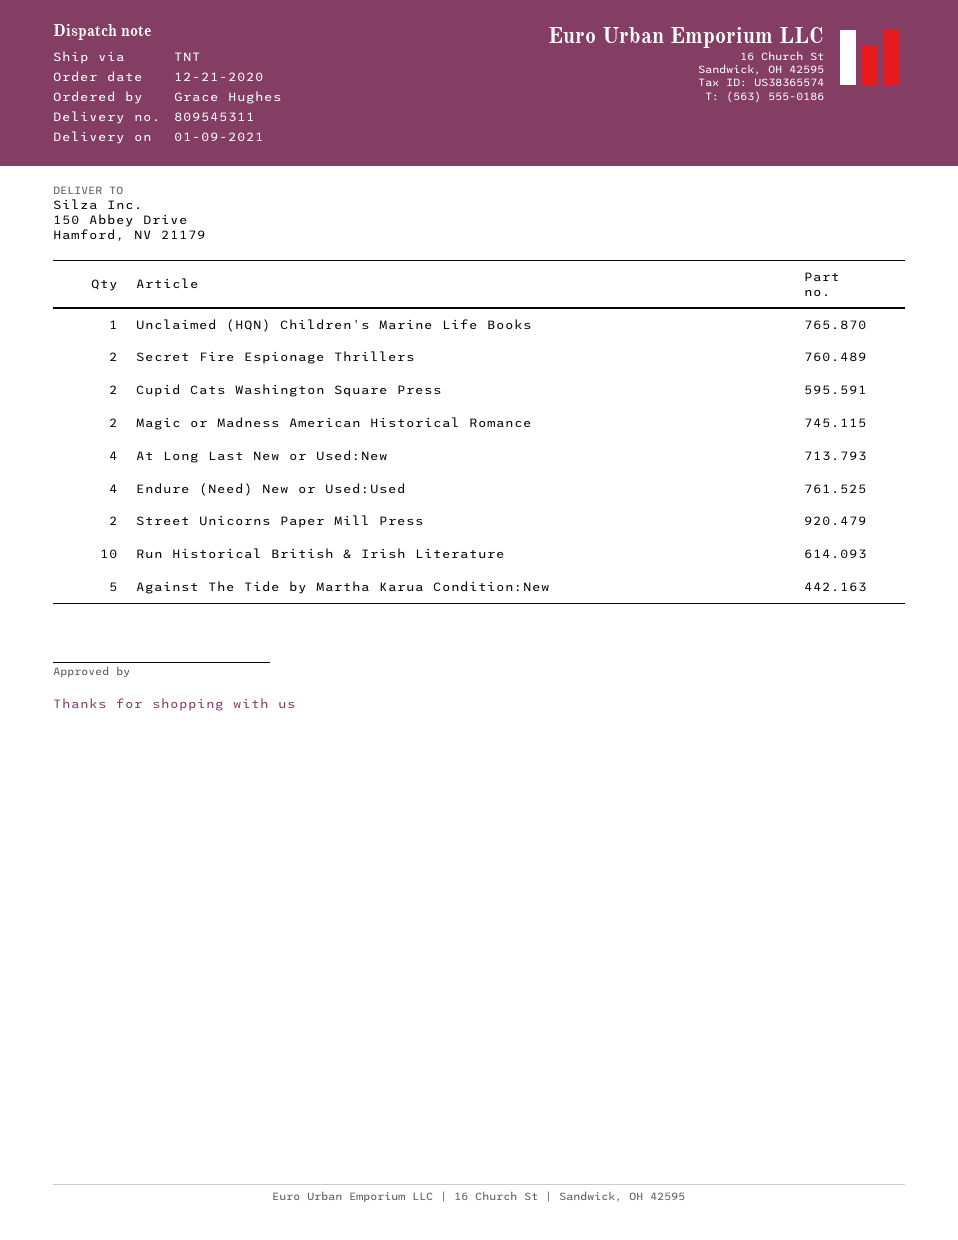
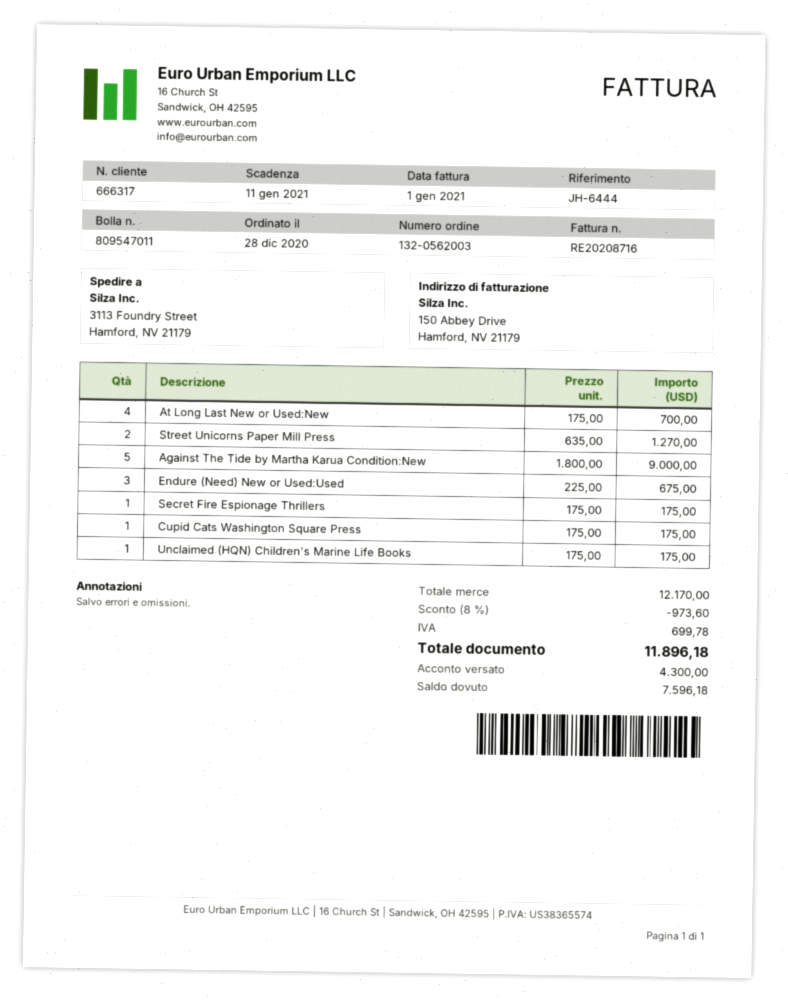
order date: 2020-12-21 -> 2020-12-28
delivery note number: 809545311 -> 809547011
ship to: 150 Abbey Drive, Hamford, NV 21179 -> 3113 Foundry Street, Hamford, NV 21179
Secret Fire Espionage Thrillers: 2 -> 1
Cupid Cats Washington Square Press: 2 -> 1
Magic or Madness American Historical Romance: 2 -> none
Endure (Need) New or Used:Used: 4 -> 3
Run Historical British & Irish Literature: 10 -> none

